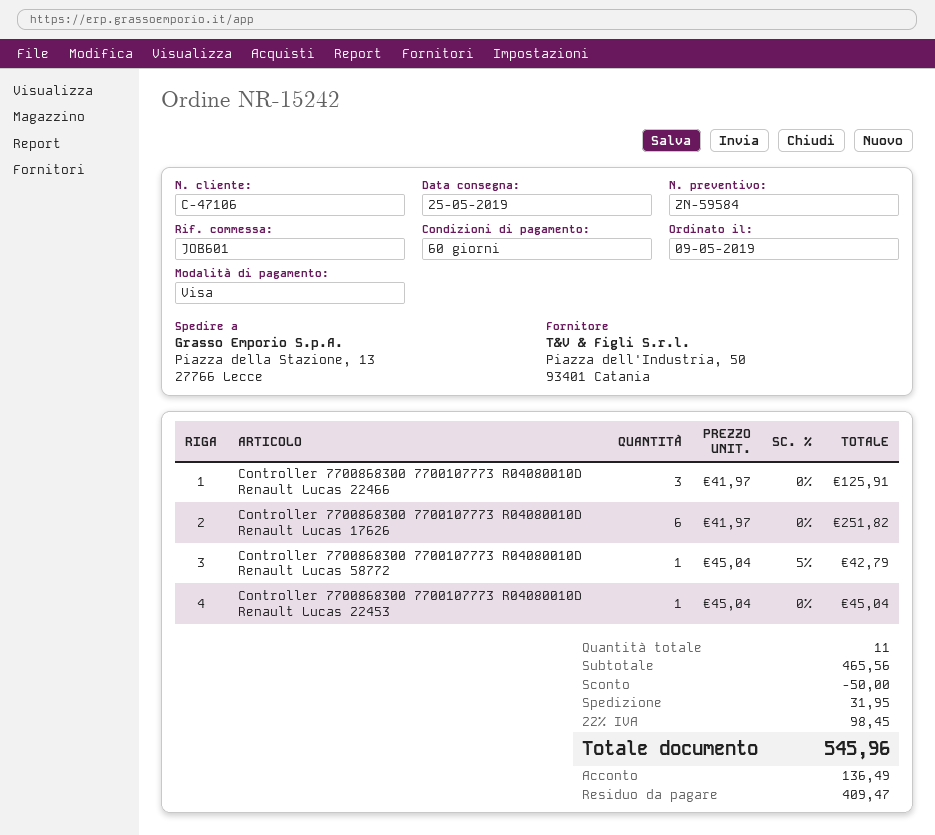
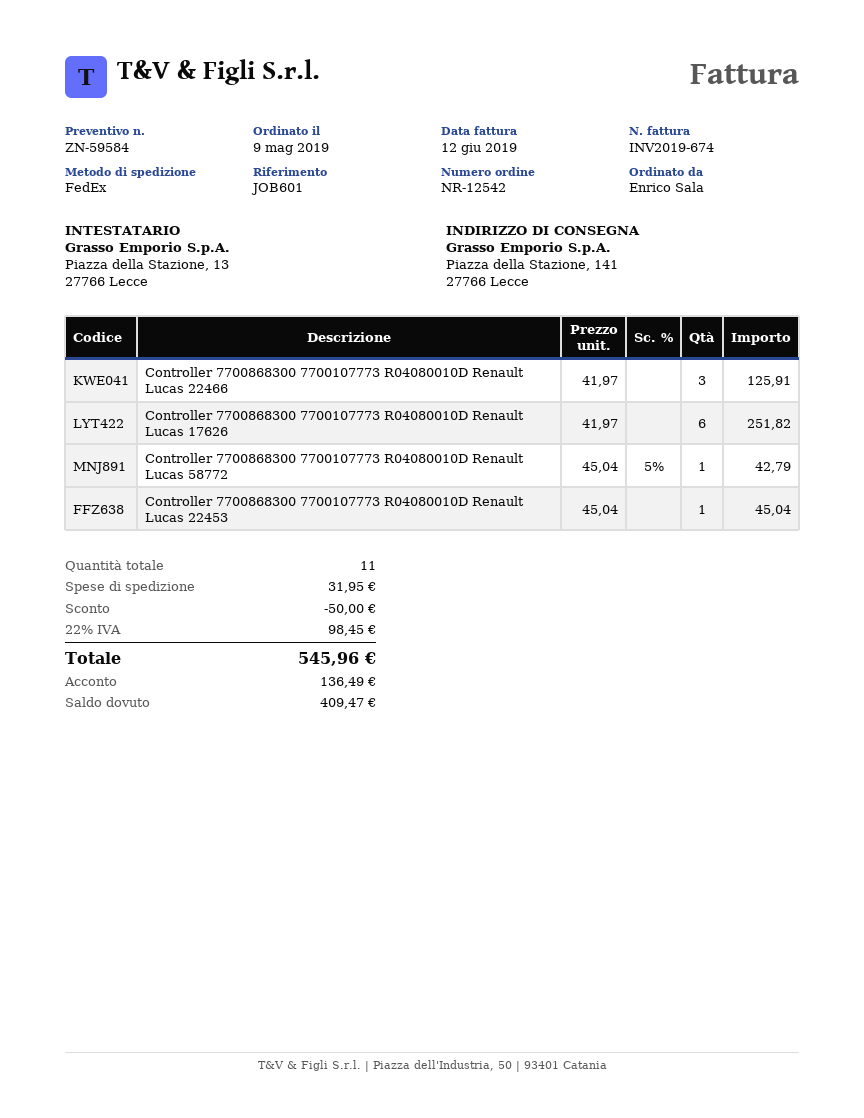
order number: NR-15242 -> NR-12542
ship to: Piazza della Stazione, 13, 27766 Lecce -> Piazza della Stazione, 141, 27766 Lecce

